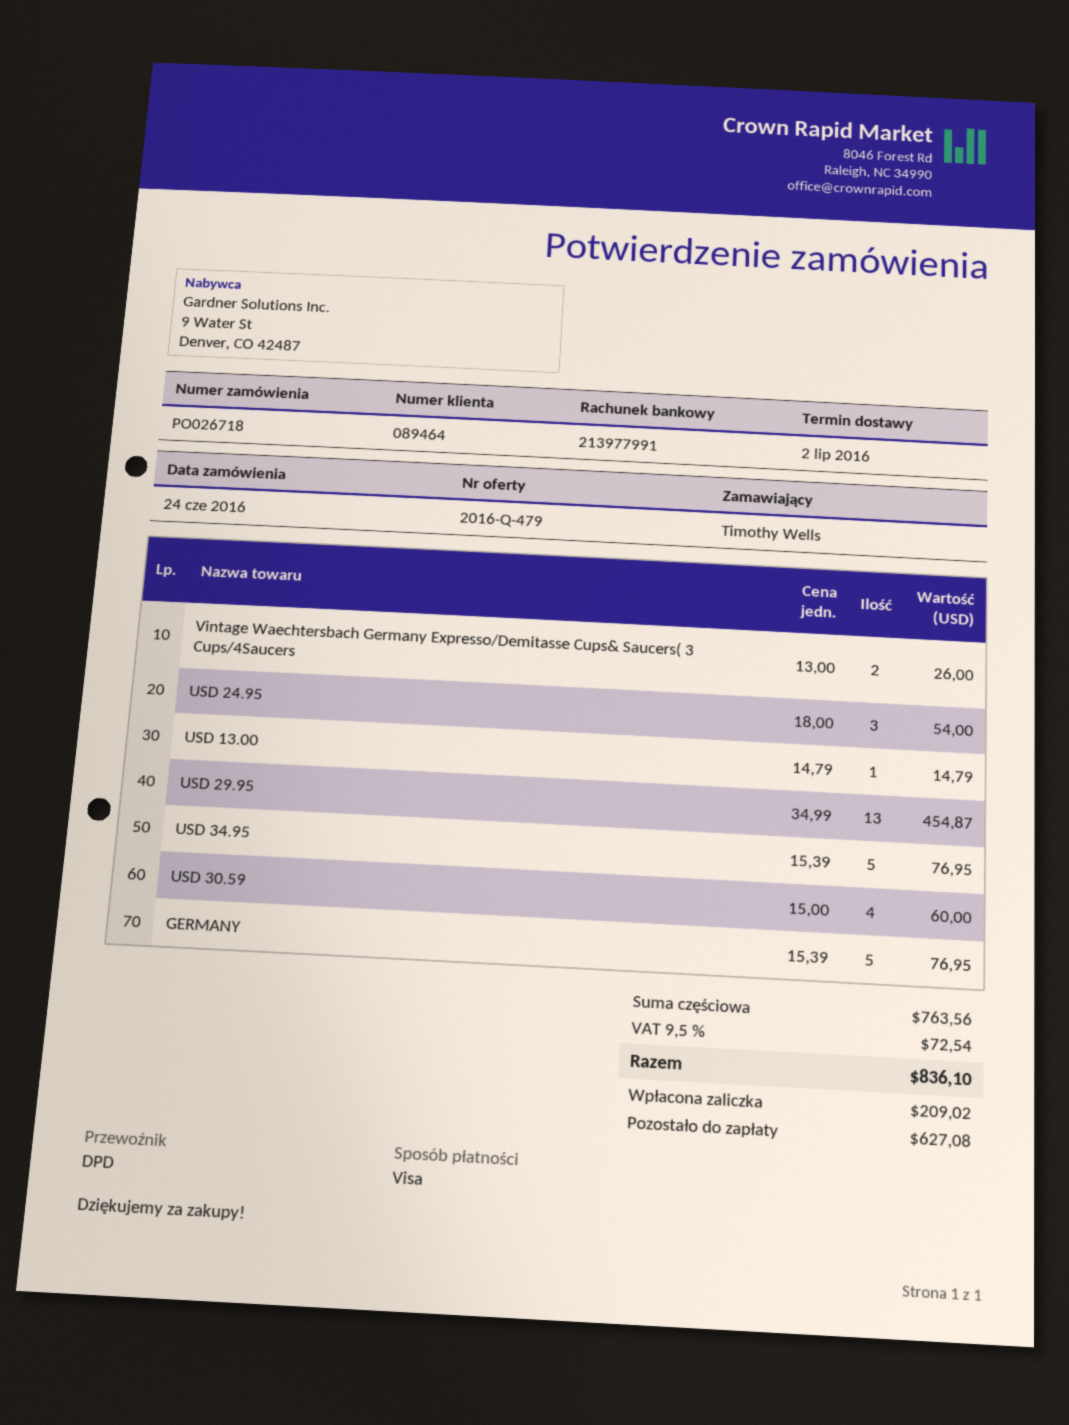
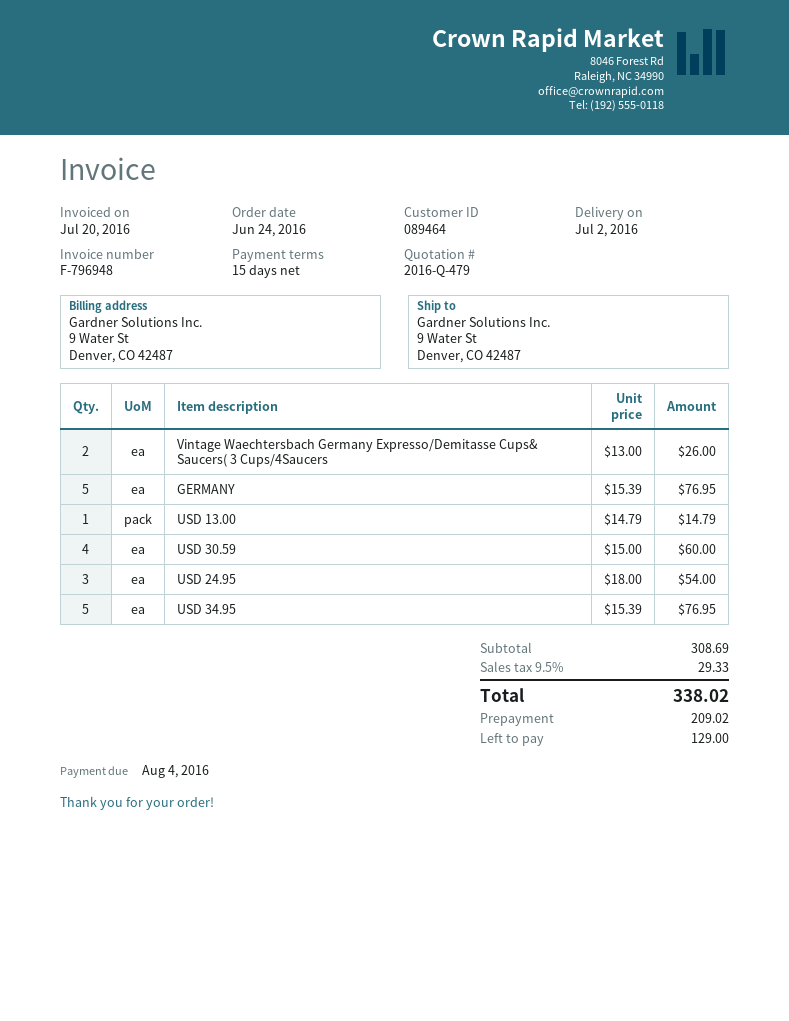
USD 29.95: 13 x 34.99 = 454.87 -> none
subtotal: 763.56 -> 308.69
tax: 9.5% = 72.54 -> 9.5% = 29.33
total: 836.10 -> 338.02
balance: 627.08 -> 129.00

